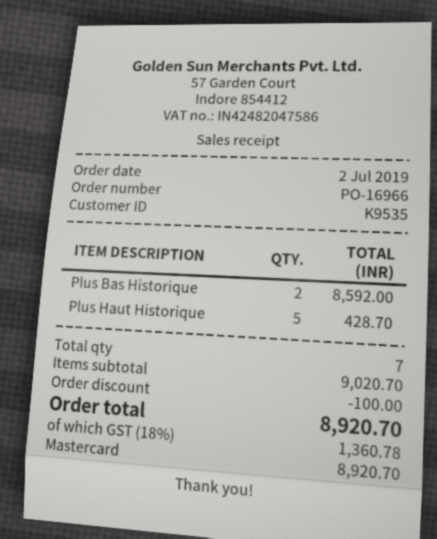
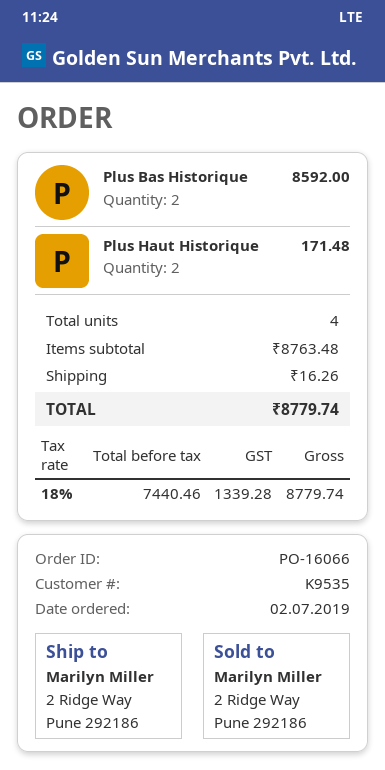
order number: PO-16966 -> PO-16066
Plus Haut Historique: 5 for 428.70 -> 2 for 171.48
total quantity: 7 -> 4
subtotal: 9020.70 -> 8763.48
discount: 100.00 -> none
shipping: none -> 16.26
tax: 18% = 1360.78 -> 18% = 1339.28
total: 8920.70 -> 8779.74

